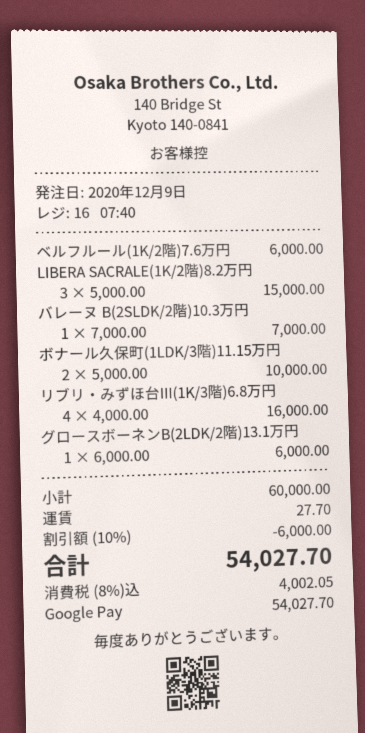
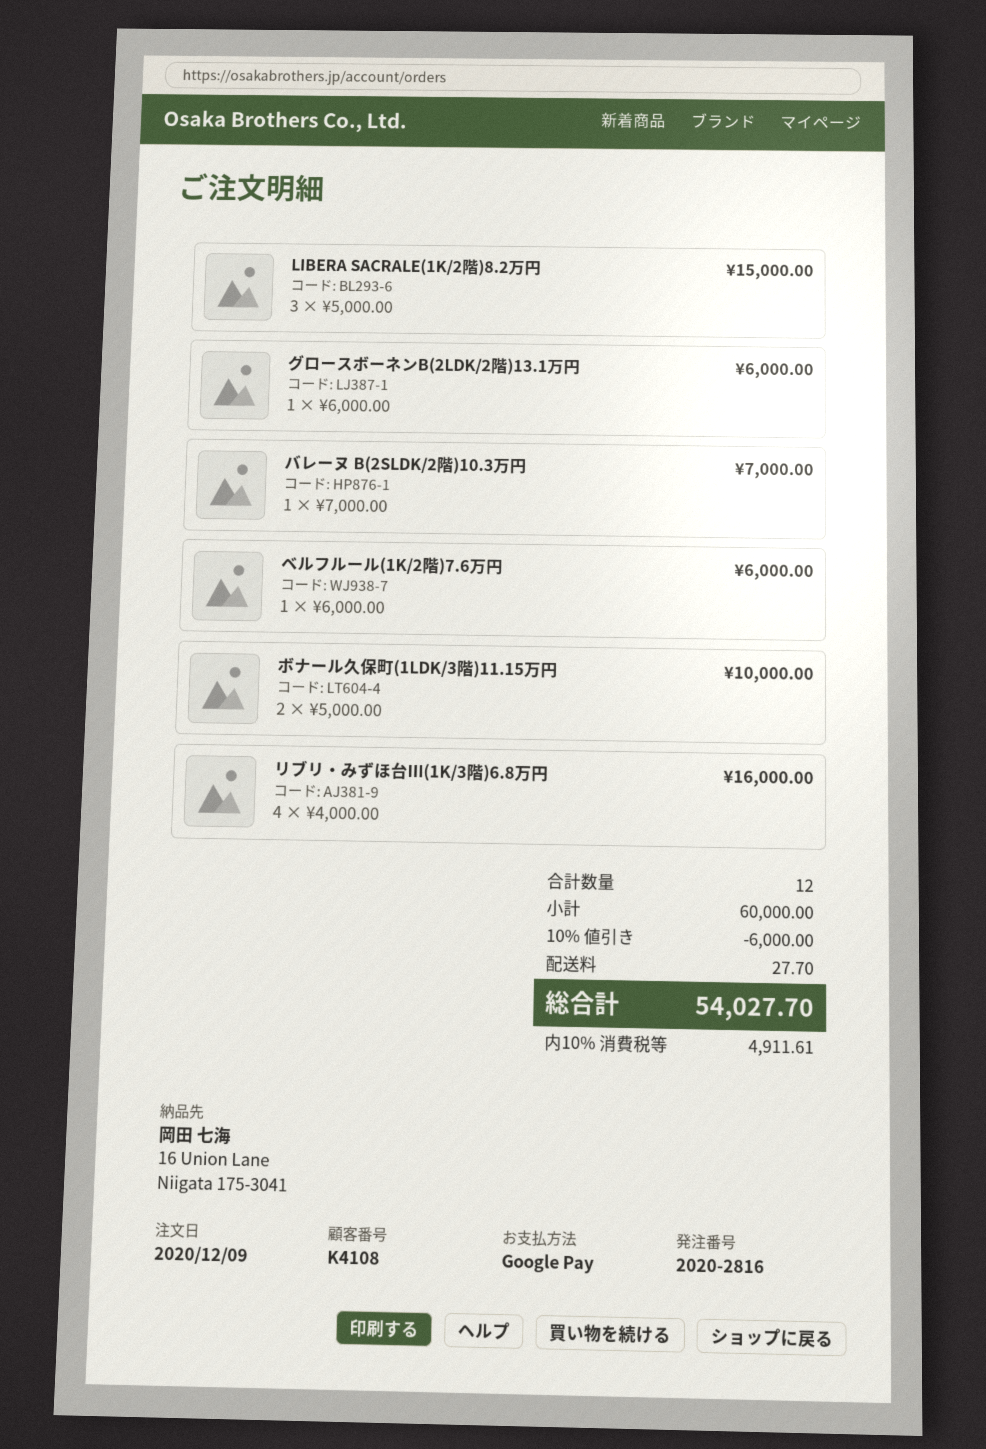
tax: 8% = 4002.05 -> 10% = 4911.61

